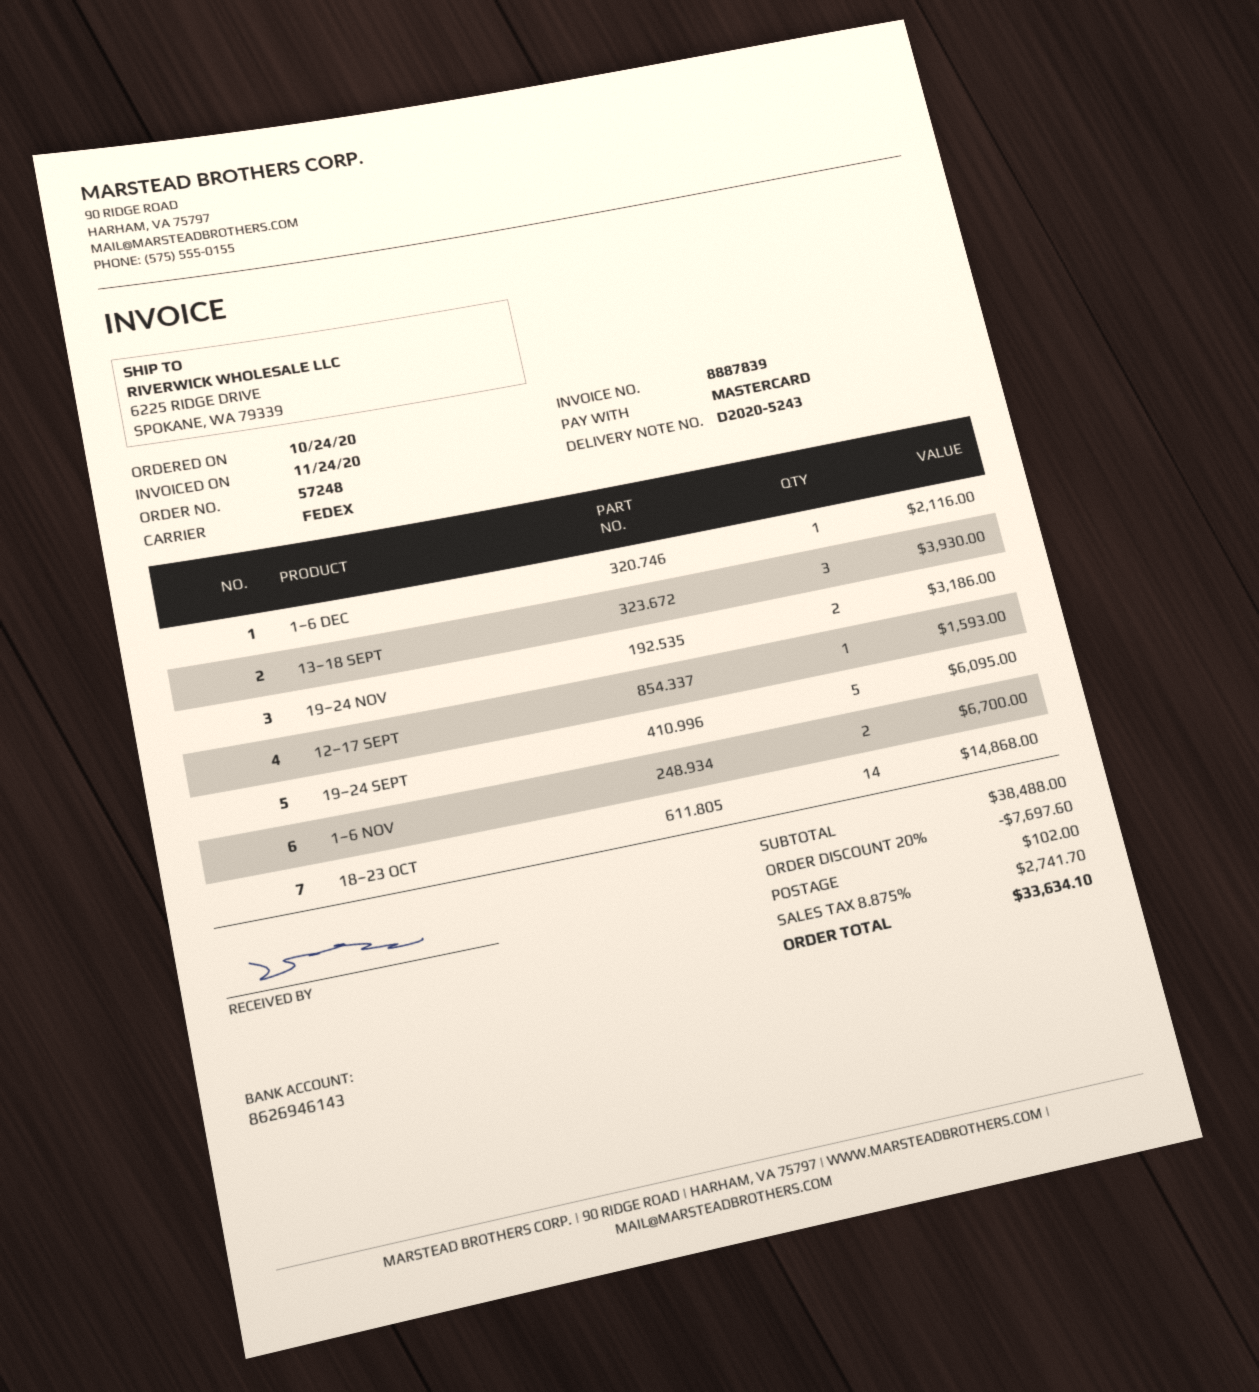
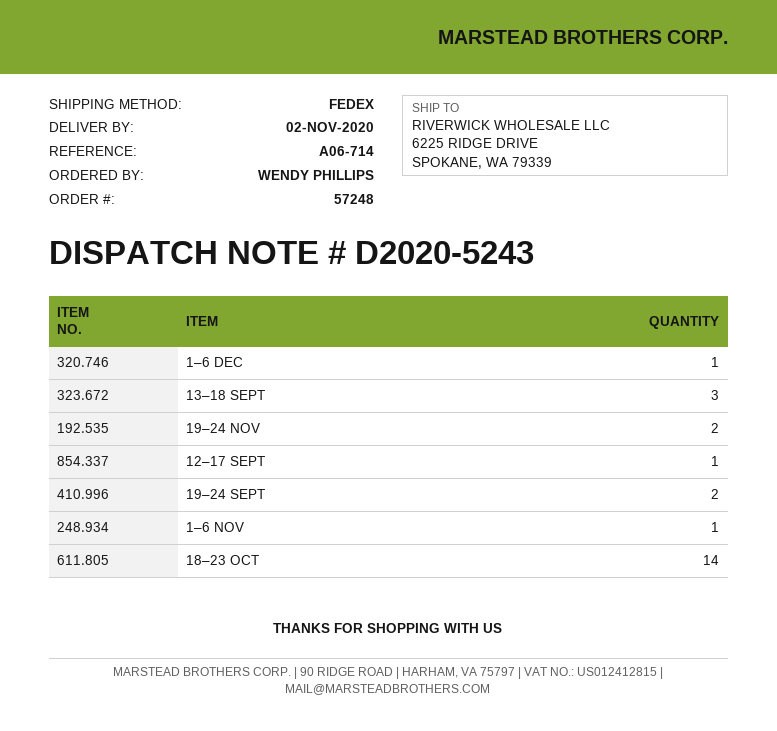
19–24 SEPT: 5 -> 2
1–6 NOV: 2 -> 1

